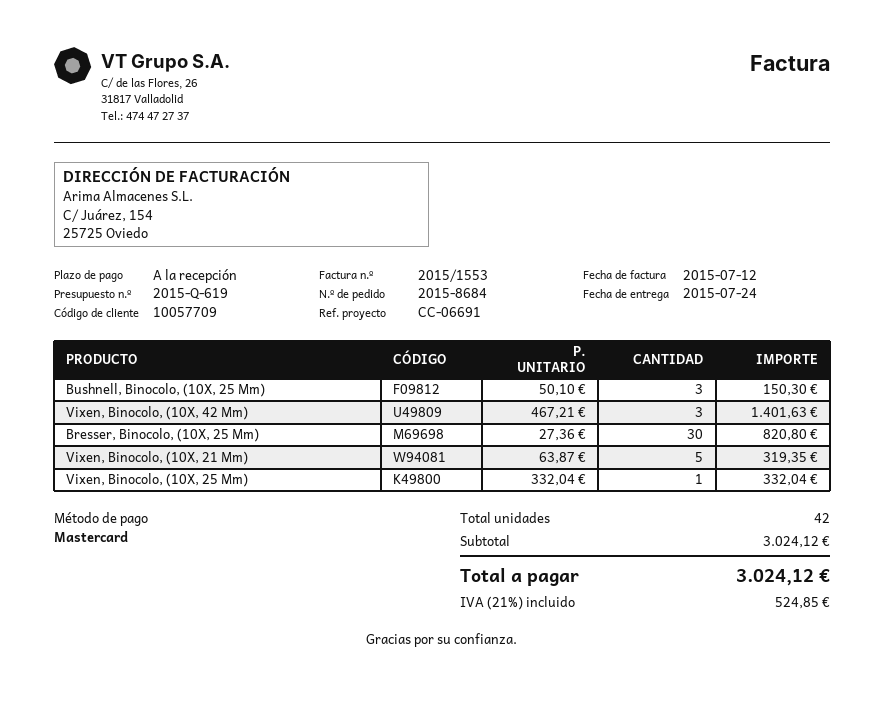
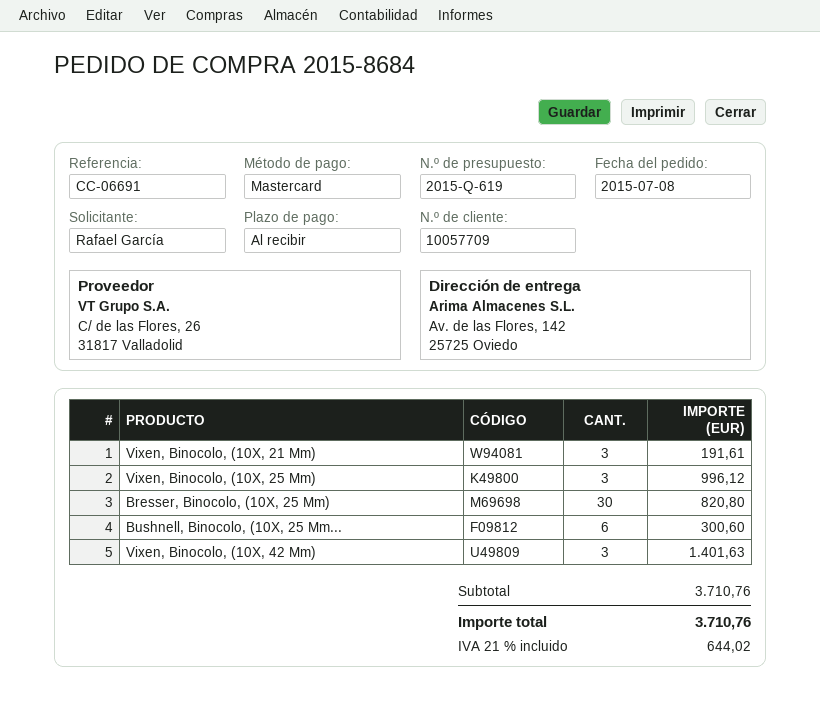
Bushnell, Binocolo, (10X, 25 Mm): 3 for 150.30 -> 6 for 300.60
Vixen, Binocolo, (10X, 21 Mm): 5 for 319.35 -> 3 for 191.61
Vixen, Binocolo, (10X, 25 Mm): 1 for 332.04 -> 3 for 996.12
subtotal: 3024.12 -> 3710.76
tax: 21% = 524.85 -> 21% = 644.02
total: 3024.12 -> 3710.76

